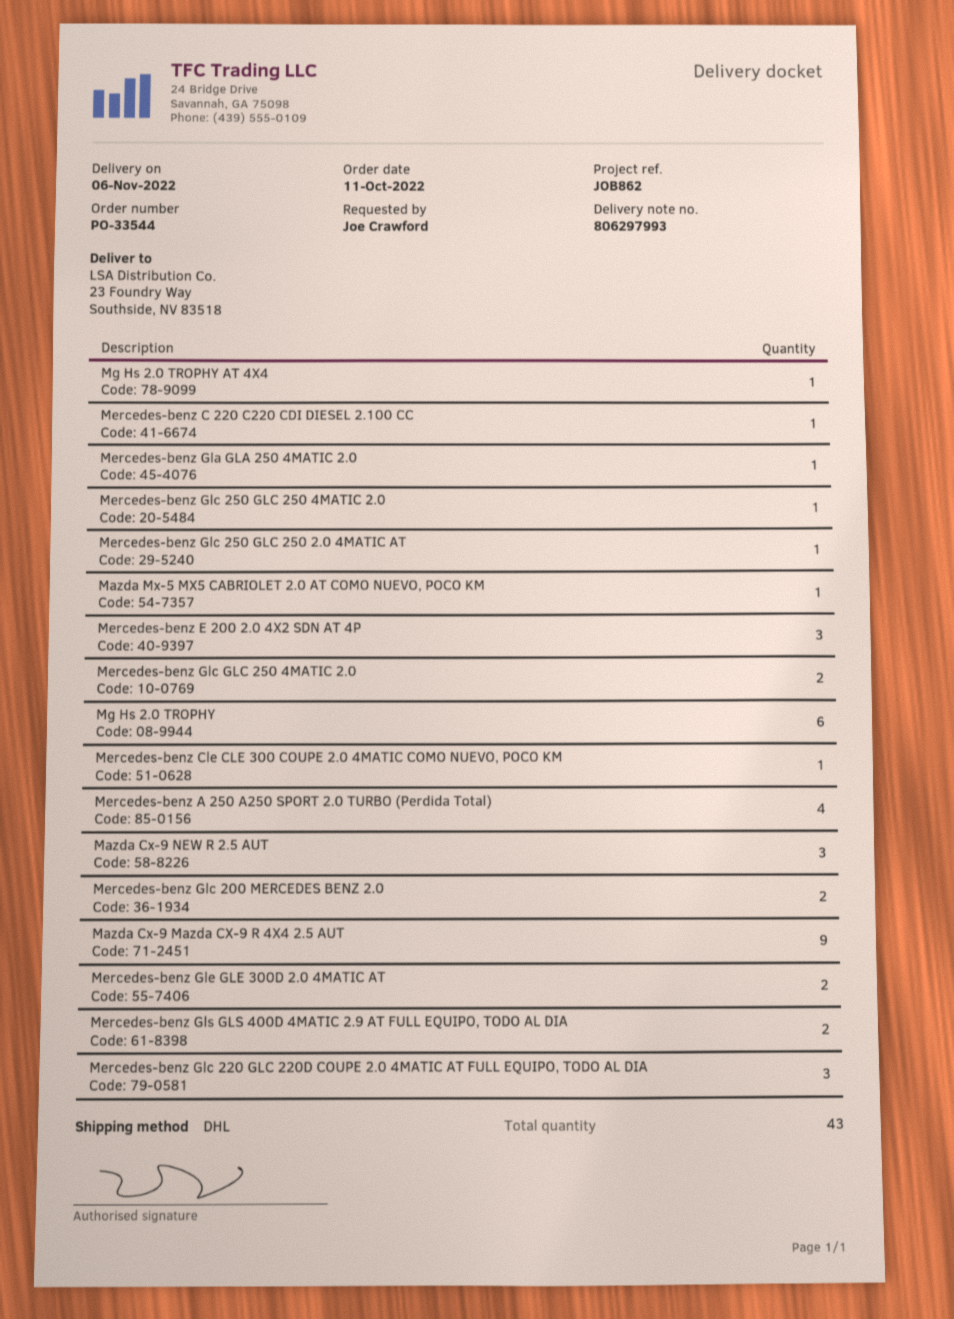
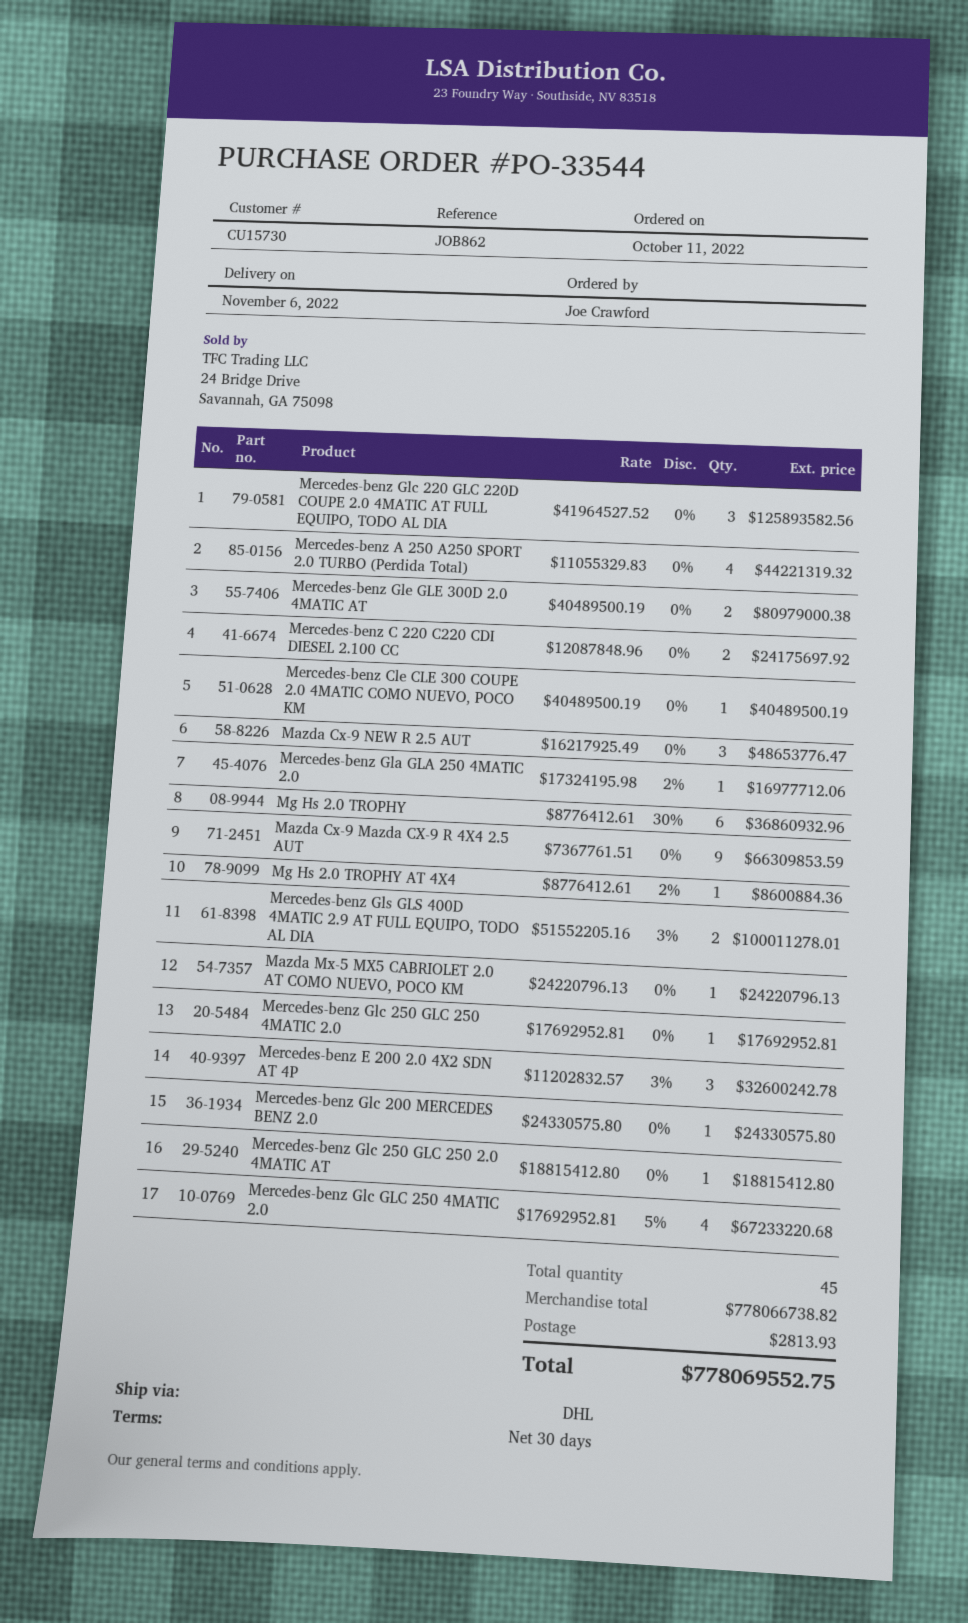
Mercedes-benz C 220 C220 CDI DIESEL 2.100 CC: 1 -> 2
Mercedes-benz Glc GLC 250 4MATIC 2.0: 2 -> 4
Mercedes-benz Glc 200 MERCEDES BENZ 2.0: 2 -> 1
total quantity: 43 -> 45

